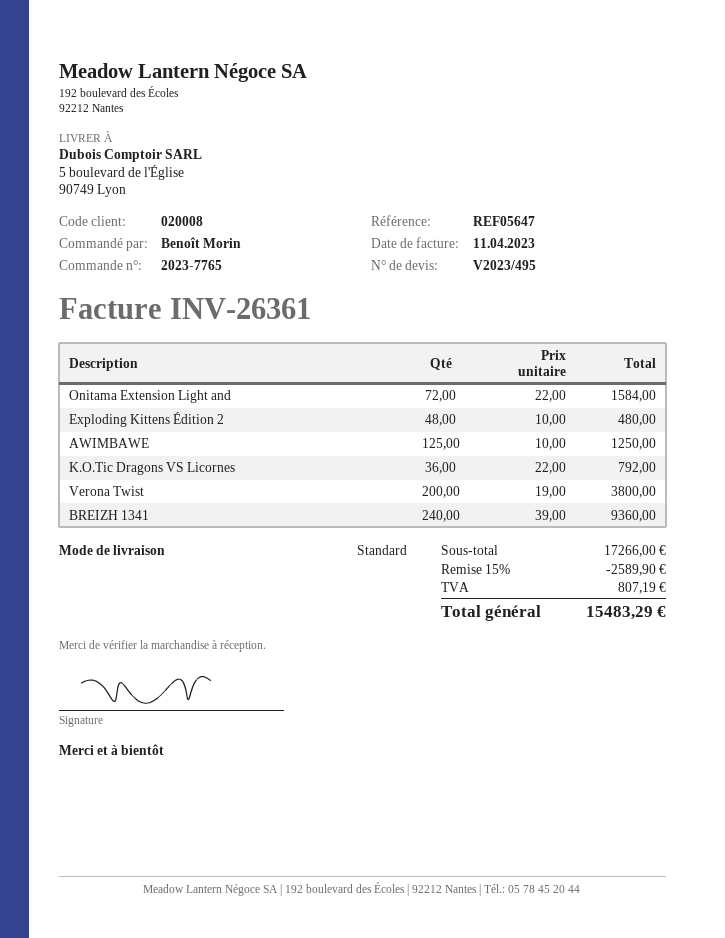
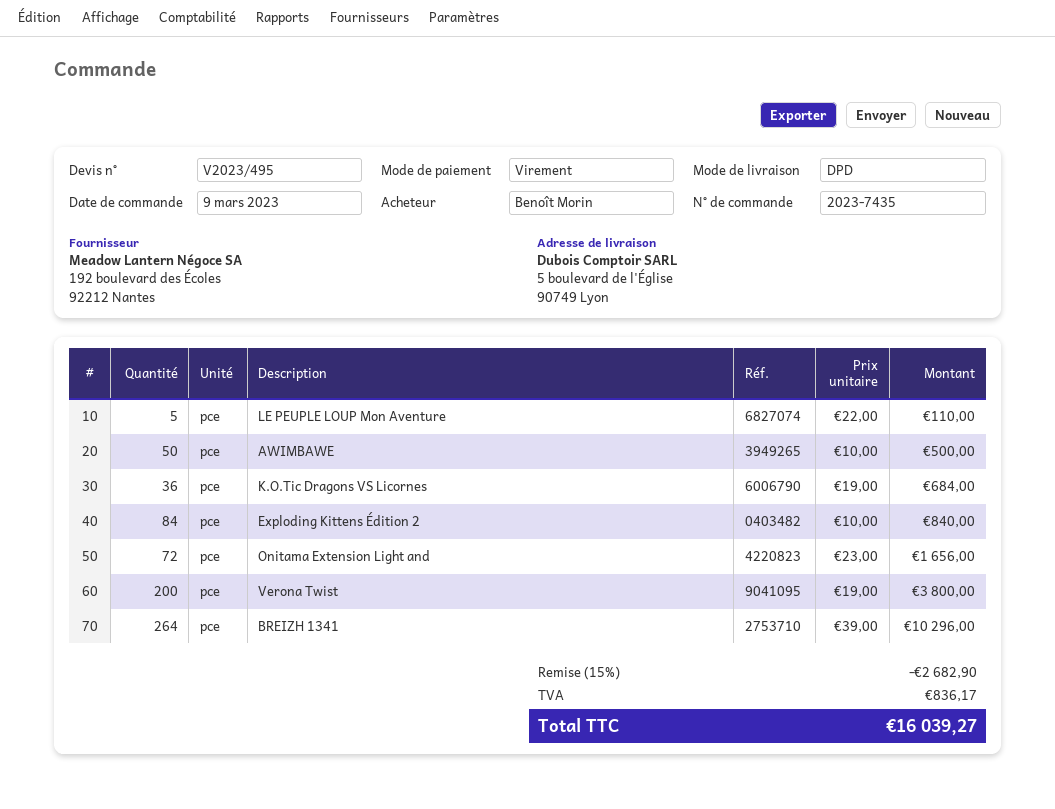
order number: 2023-7765 -> 2023-7435
shipping method: standard -> DPD
Onitama Extension Light and: 72 x 22.00 = 1584.00 -> 72 x 23.00 = 1656.00
Exploding Kittens Édition 2: 48 x 10.00 = 480.00 -> 84 x 10.00 = 840.00
AWIMBAWE: 125 x 10.00 = 1250.00 -> 50 x 10.00 = 500.00
K.O.Tic Dragons VS Licornes: 36 x 22.00 = 792.00 -> 36 x 19.00 = 684.00
BREIZH 1341: 240 x 39.00 = 9360.00 -> 264 x 39.00 = 10296.00
LE PEUPLE LOUP Mon Aventure: none -> 5 x 22.00 = 110.00
discount: 15% = 2589.90 -> 15% = 2682.90
tax: 807.19 -> 836.17
total: 15483.29 -> 16039.27

